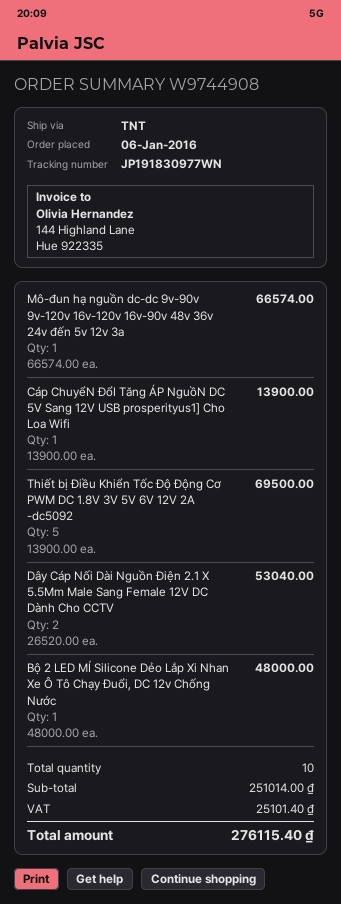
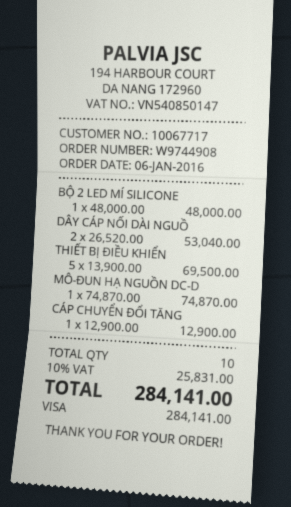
Mô-đun hạ nguồn dc-dc 9v-90v 9v-120v 16v-120v 16v-90v 48v 36v 24v đến 5v 12v 3a: 1 x 66574.00 = 66574.00 -> 1 x 74870.00 = 74870.00
Cáp ChuyểN ĐổI Tăng ÁP NguồN DC 5V Sang 12V USB prosperityus1] Cho Loa Wifi: 1 x 13900.00 = 13900.00 -> 1 x 12900.00 = 12900.00
tax: 25101.40 -> 25831.00
total: 276115.40 -> 284141.00

